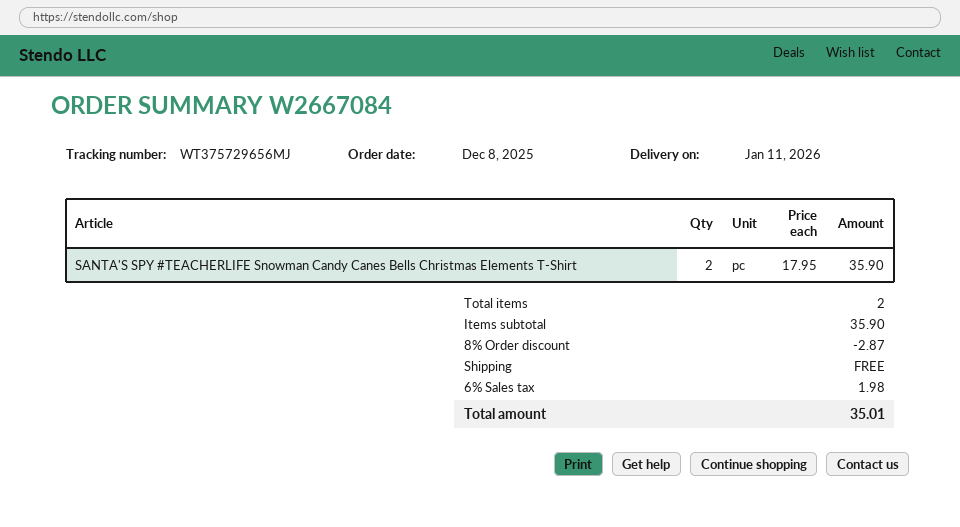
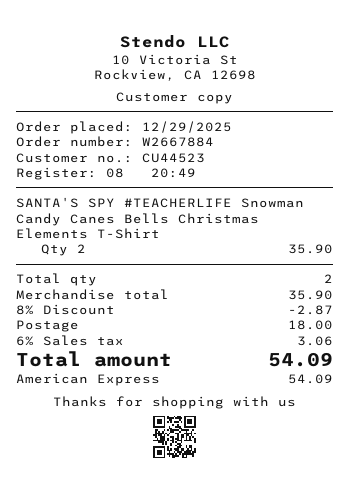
order number: W2667084 -> W2667884
order date: 2025-12-08 -> 2025-12-29
shipping: 0.00 -> 18.00
tax: 6% = 1.98 -> 6% = 3.06
total: 35.01 -> 54.09

